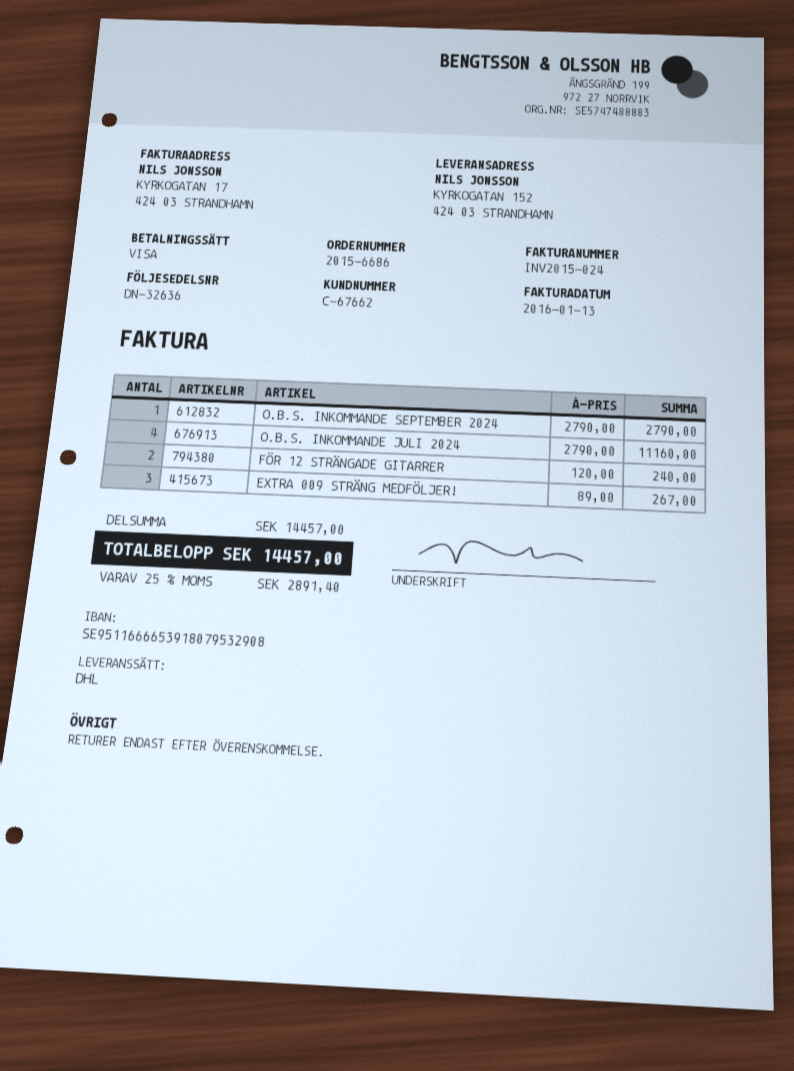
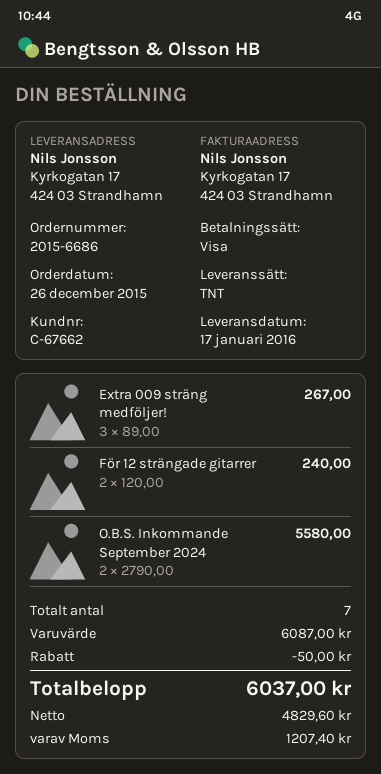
shipping method: DHL -> TNT
ship to: KYRKOGATAN 152, 424 03 STRANDHAMN -> Kyrkogatan 17, 424 03 Strandhamn
O.B.S. INKOMMANDE SEPTEMBER 2024: 1 x 2790.00 = 2790.00 -> 2 x 2790.00 = 5580.00
O.B.S. INKOMMANDE JULI 2024: 4 x 2790.00 = 11160.00 -> none
subtotal: 14457.00 -> 6087.00
discount: none -> 50.00
tax: 2891.40 -> 1207.40
total: 14457.00 -> 6037.00

